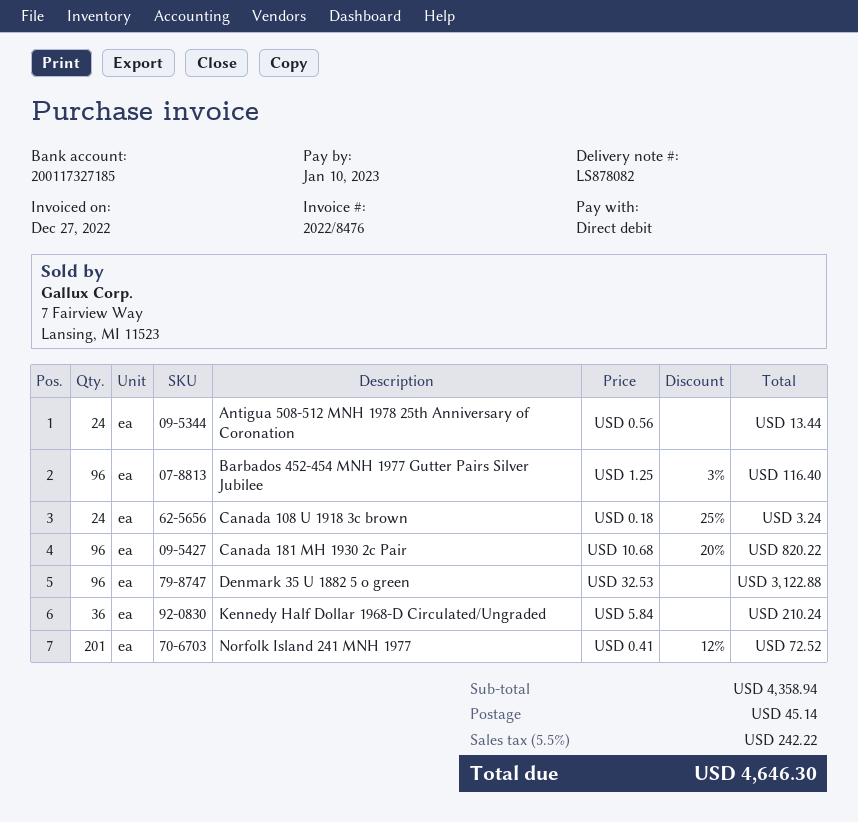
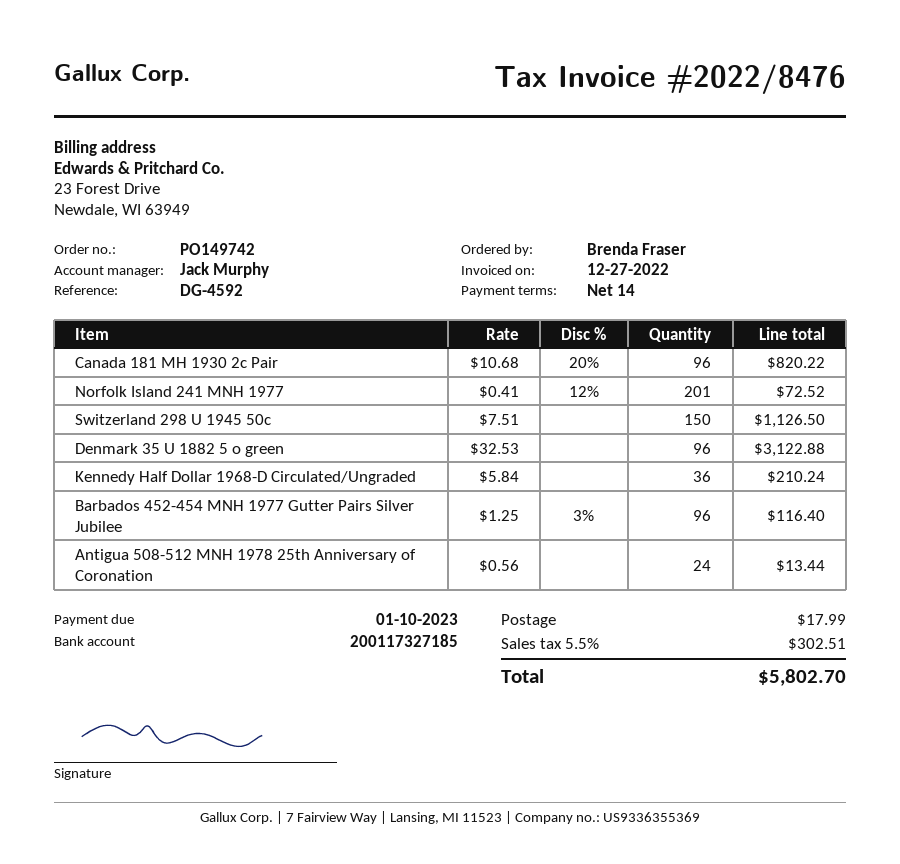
Canada 108 U 1918 3c brown: 24 x 0.18 - 25% = 3.24 -> none
Switzerland 298 U 1945 50c: none -> 150 x 7.51 = 1126.50
shipping: 45.14 -> 17.99
tax: 5.5% = 242.22 -> 5.5% = 302.51
total: 4646.30 -> 5802.70

